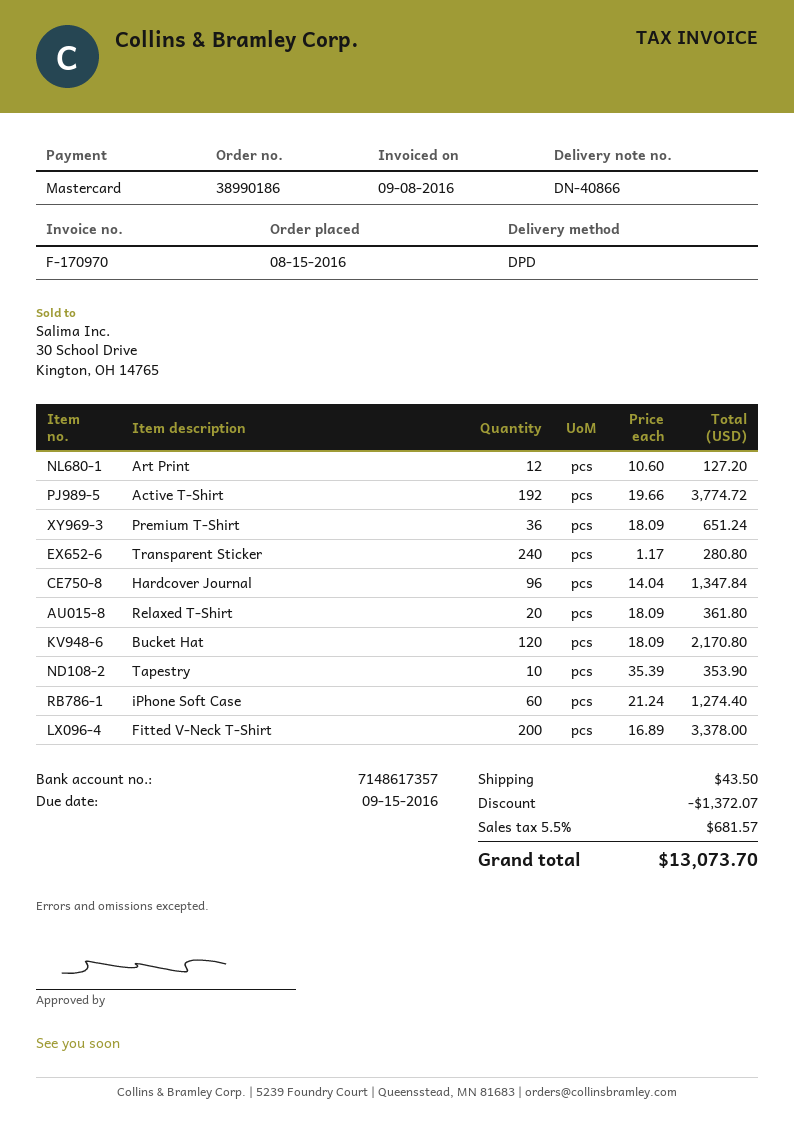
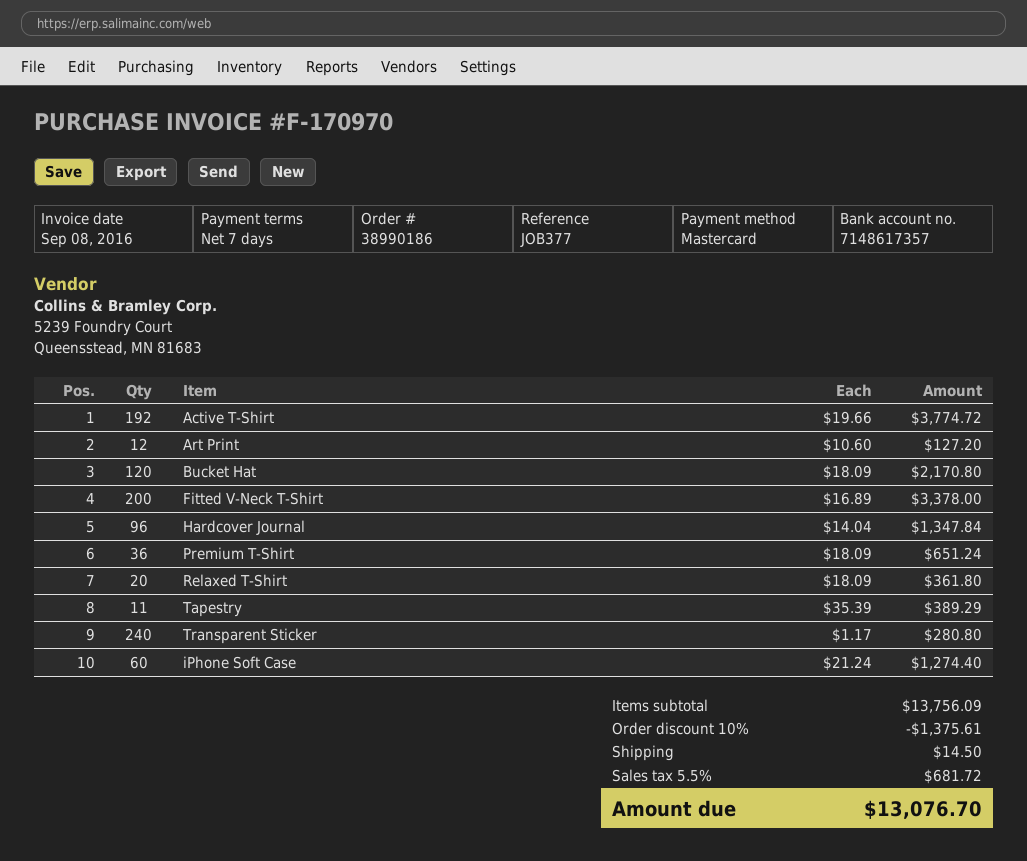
Tapestry: 10 x 35.39 = 353.90 -> 11 x 35.39 = 389.29
discount: 1372.07 -> 1375.61
shipping: 43.50 -> 14.50
tax: 5.5% = 681.57 -> 5.5% = 681.72
total: 13073.70 -> 13076.70

